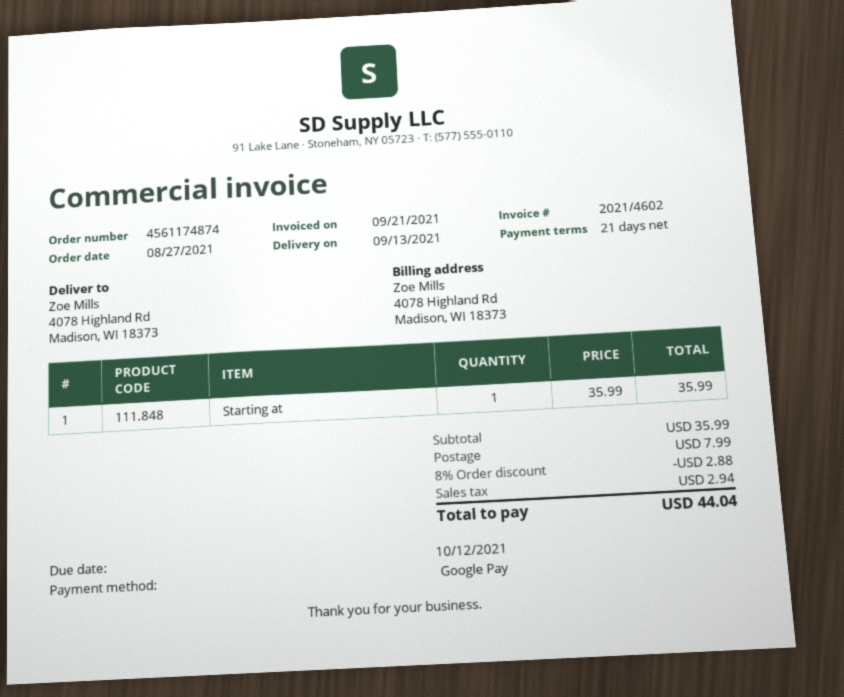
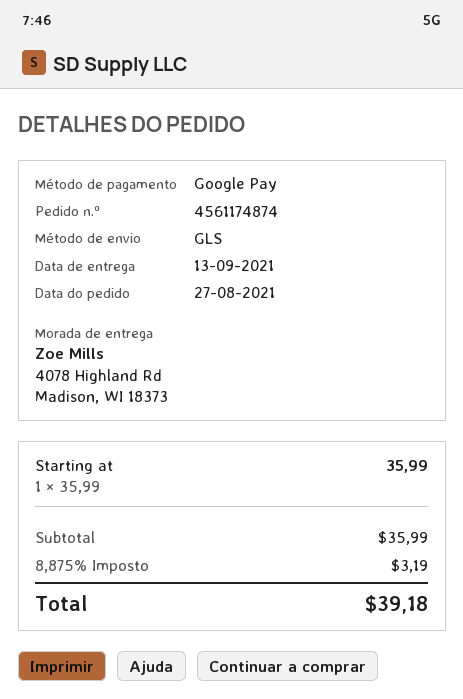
discount: 8% = 2.88 -> none
shipping: 7.99 -> none
tax: 2.94 -> 3.19
total: 44.04 -> 39.18

